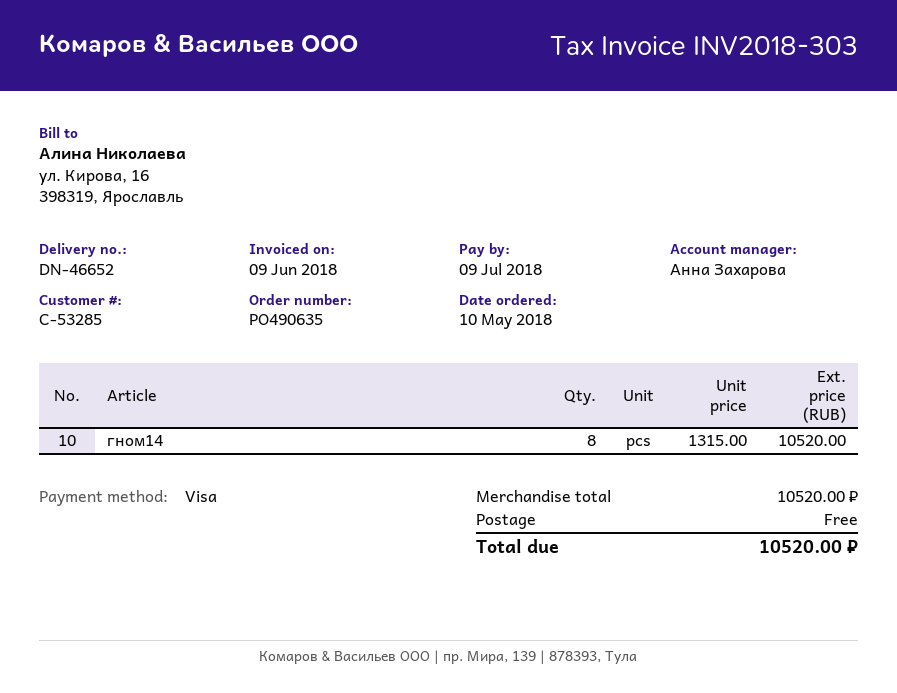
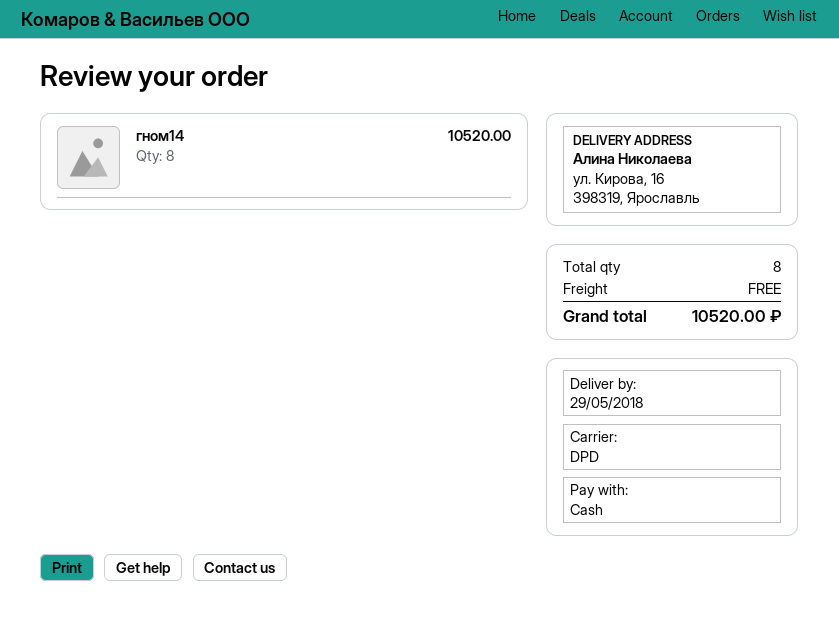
payment method: Visa -> cash

